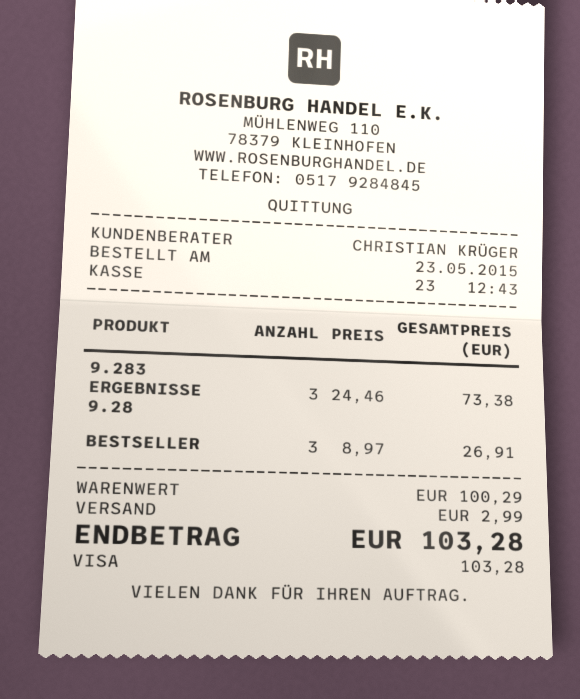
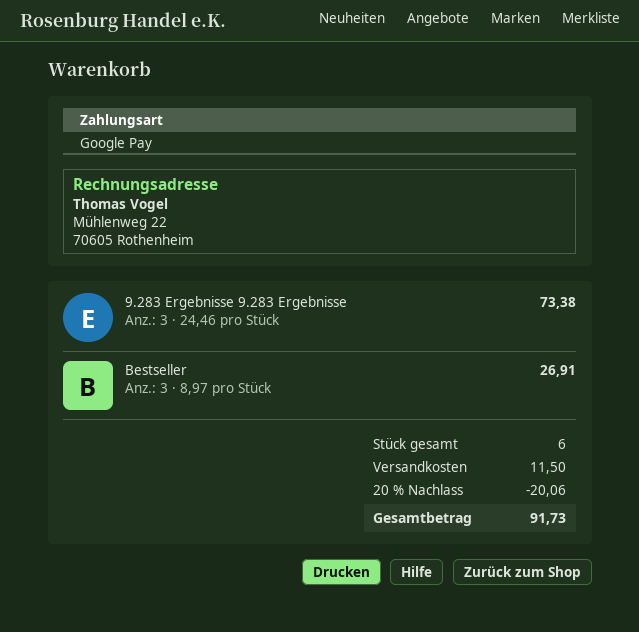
payment method: Visa -> Google Pay
discount: none -> 20% = 20.06
shipping: 2.99 -> 11.50
total: 103.28 -> 91.73

